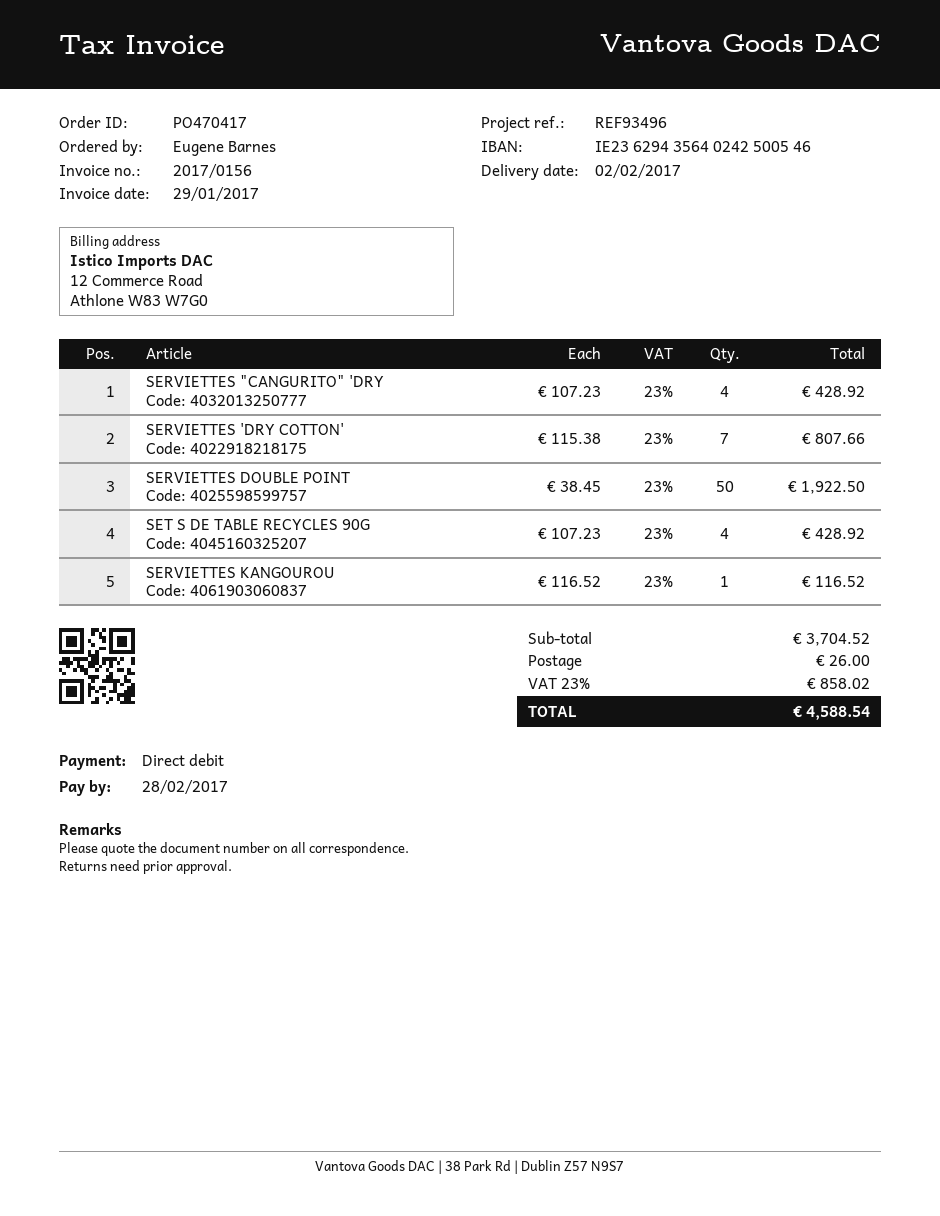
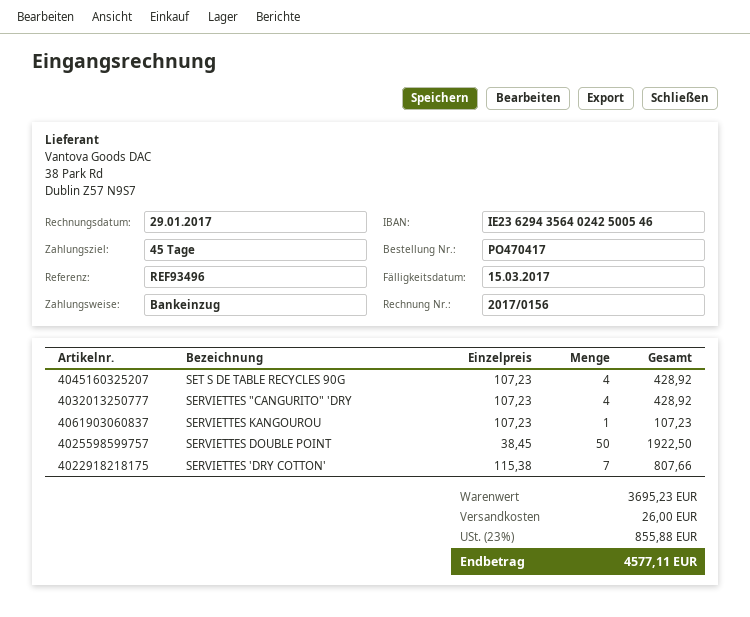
due date: 2017-02-28 -> 2017-03-15
SERVIETTES KANGOUROU: 1 x 116.52 = 116.52 -> 1 x 107.23 = 107.23
subtotal: 3704.52 -> 3695.23
tax: 23% = 858.02 -> 23% = 855.88
total: 4588.54 -> 4577.11

